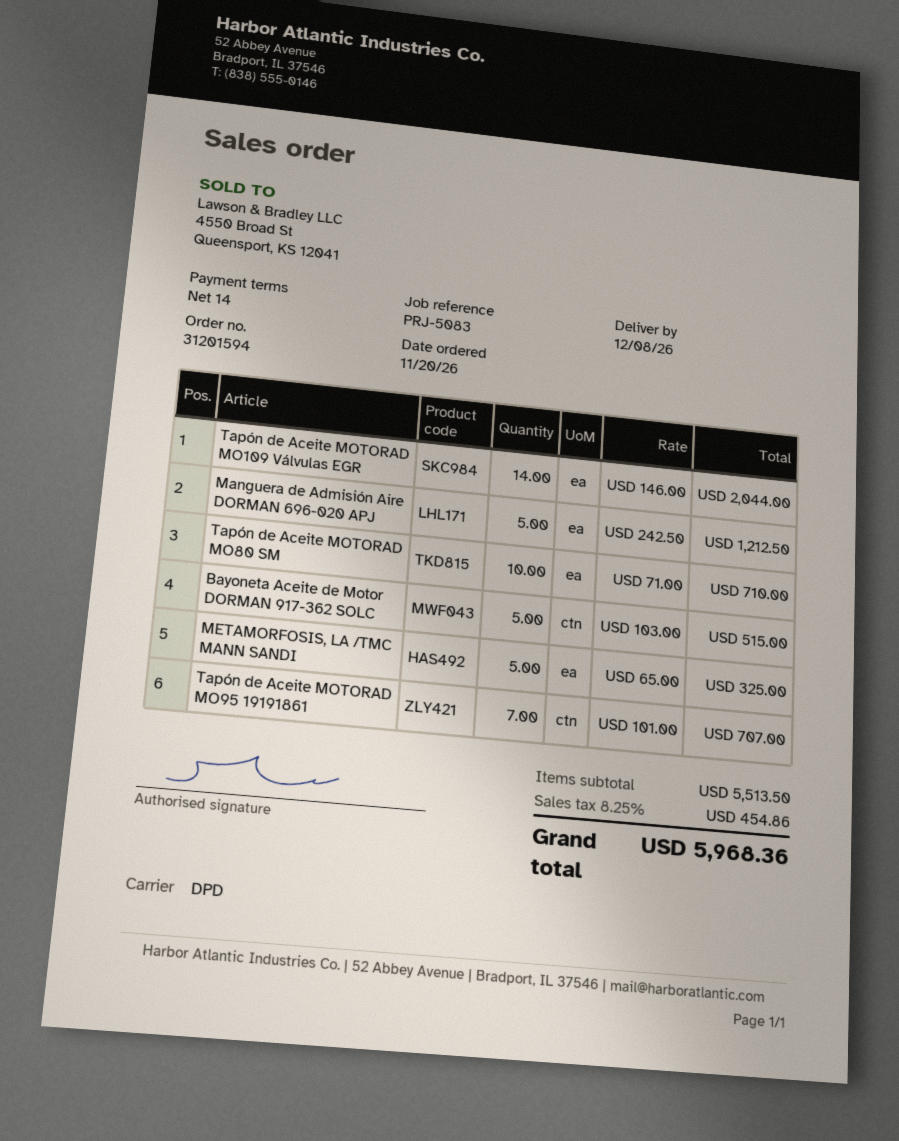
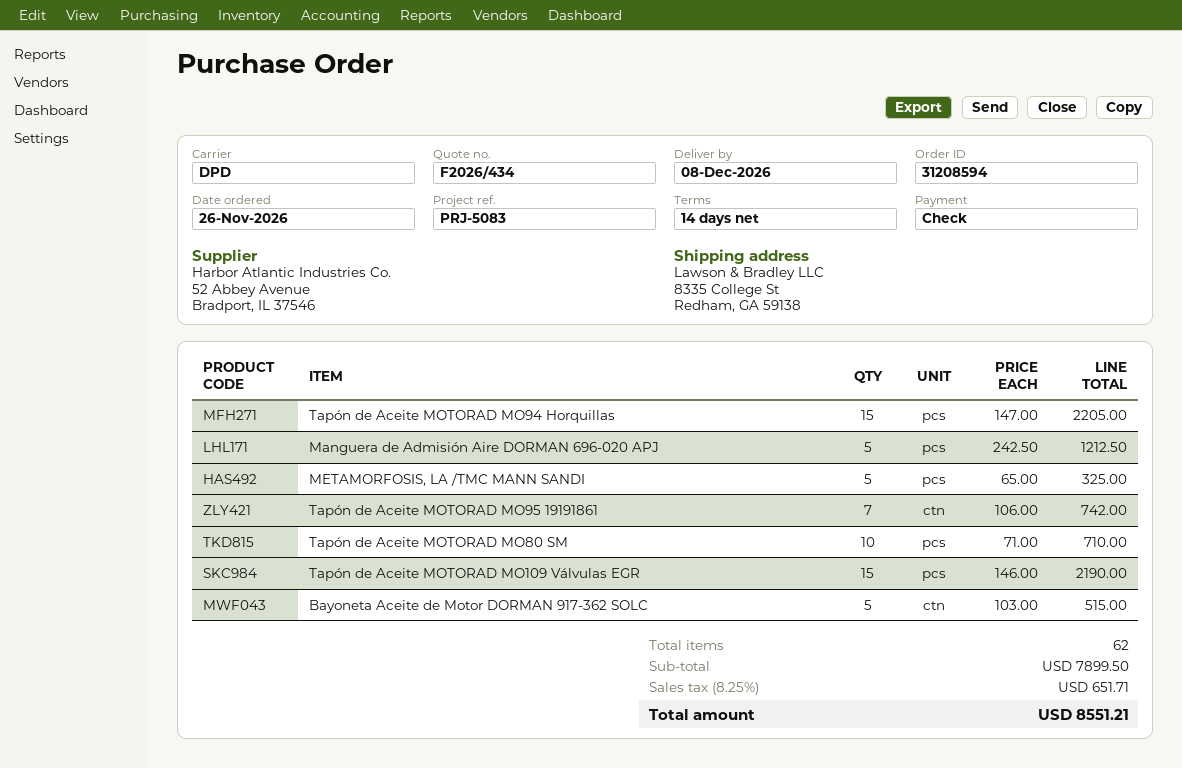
order number: 31201594 -> 31208594
order date: 2026-11-20 -> 2026-11-26
Tapón de Aceite MOTORAD MO109 Válvulas EGR: 14 x 146.00 = 2044.00 -> 15 x 146.00 = 2190.00
Tapón de Aceite MOTORAD MO95 19191861: 7 x 101.00 = 707.00 -> 7 x 106.00 = 742.00
Tapón de Aceite MOTORAD MO94 Horquillas: none -> 15 x 147.00 = 2205.00
subtotal: 5513.50 -> 7899.50
tax: 8.25% = 454.86 -> 8.25% = 651.71
total: 5968.36 -> 8551.21

